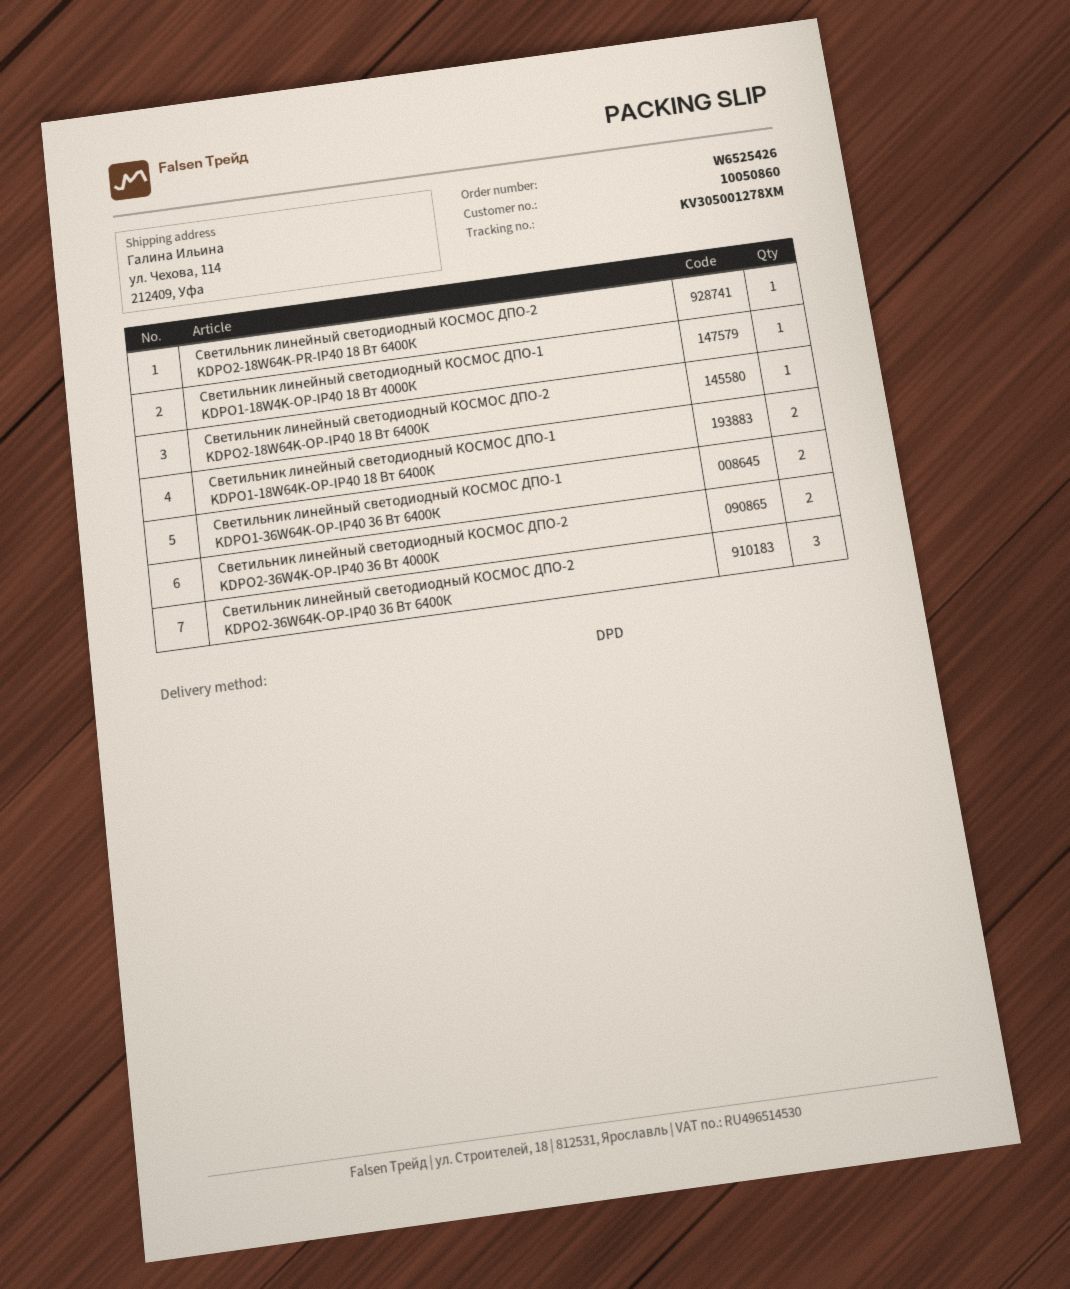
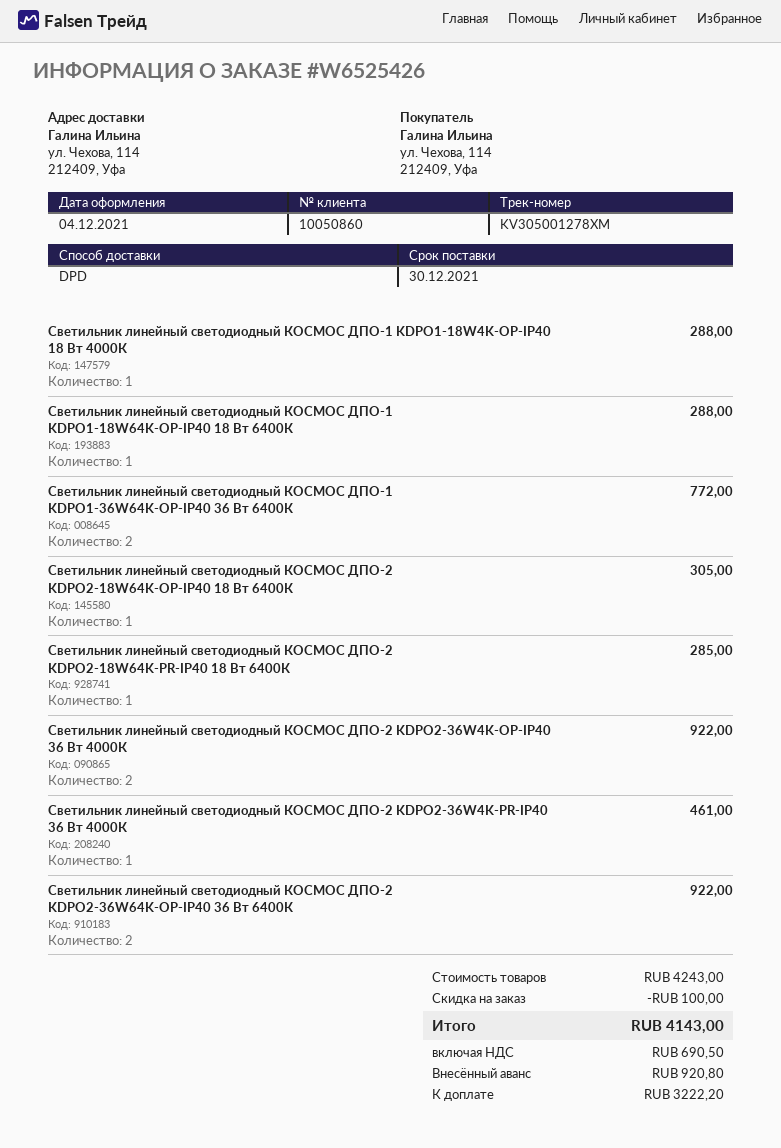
Светильник линейный светодиодный КОСМОС ДПО-1 KDPO1-18W64K-OP-IP40 18 Вт 6400К: 2 -> 1
Светильник линейный светодиодный КОСМОС ДПО-2 KDPO2-36W64K-OP-IP40 36 Вт 6400К: 3 -> 2
Светильник линейный светодиодный КОСМОС ДПО-2 KDPO2-36W4K-PR-IP40 36 Вт 4000К: none -> 1

